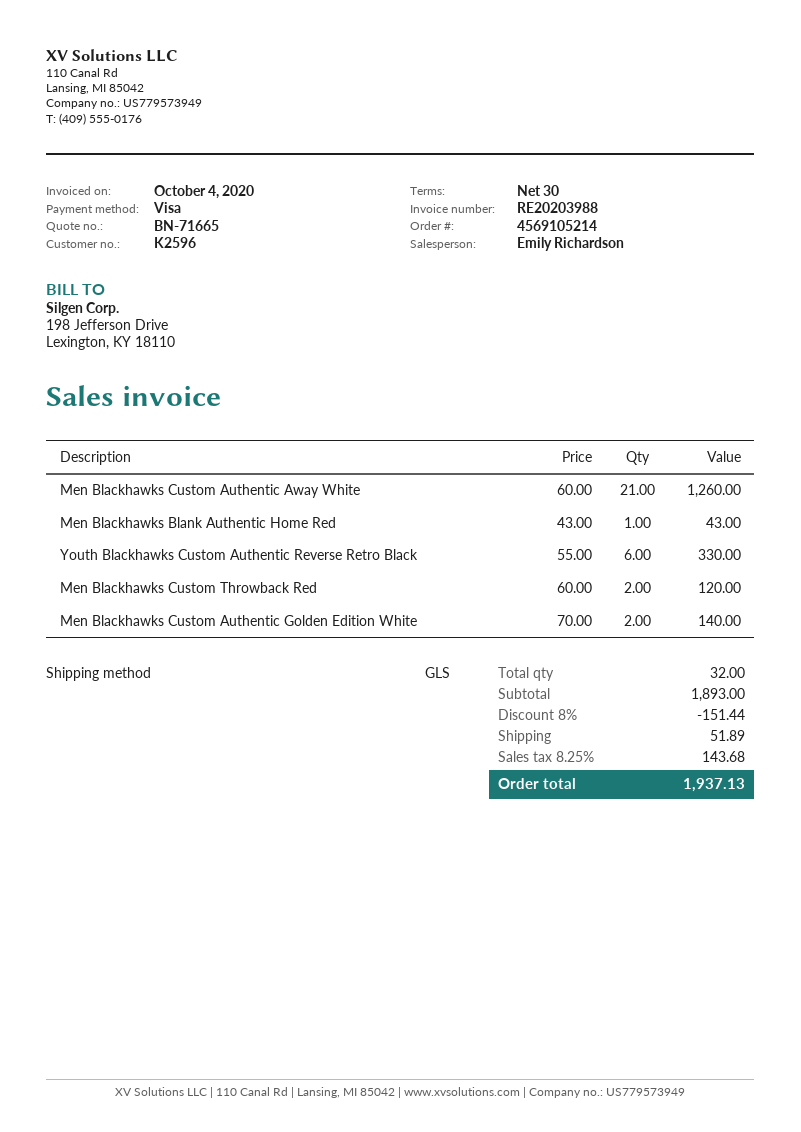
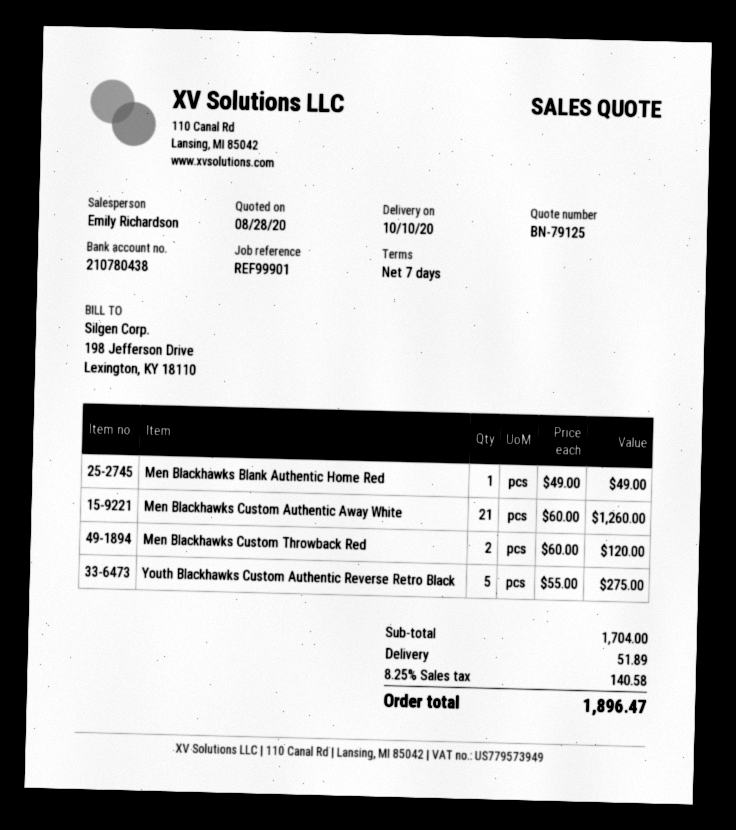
quote number: BN-71665 -> BN-79125
payment terms: 30 days -> 7 days
Men Blackhawks Blank Authentic Home Red: 1 x 43.00 = 43.00 -> 1 x 49.00 = 49.00
Youth Blackhawks Custom Authentic Reverse Retro Black: 6 x 55.00 = 330.00 -> 5 x 55.00 = 275.00
Men Blackhawks Custom Authentic Golden Edition White: 2 x 70.00 = 140.00 -> none
subtotal: 1893.00 -> 1704.00
discount: 8% = 151.44 -> none
tax: 8.25% = 143.68 -> 8.25% = 140.58
total: 1937.13 -> 1896.47

